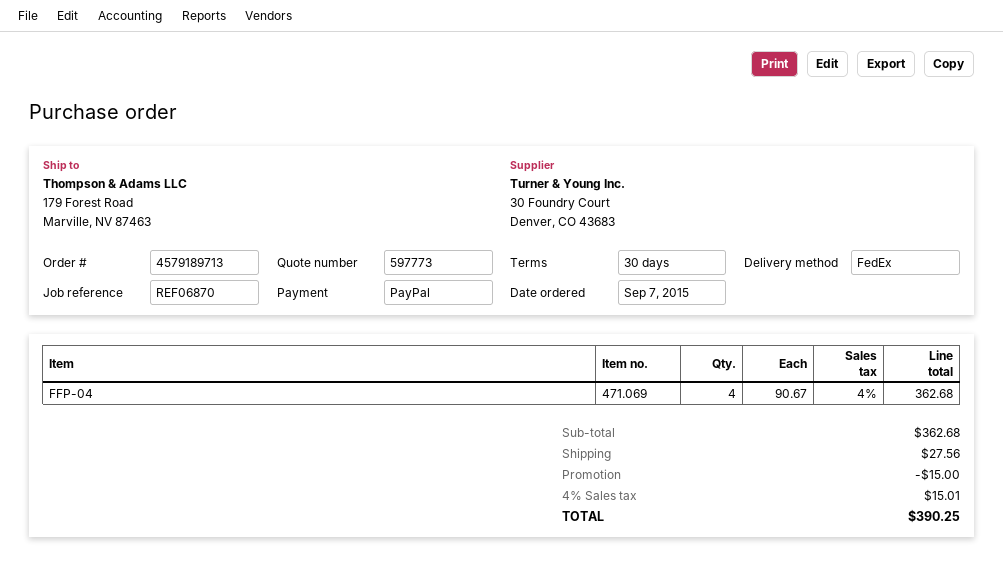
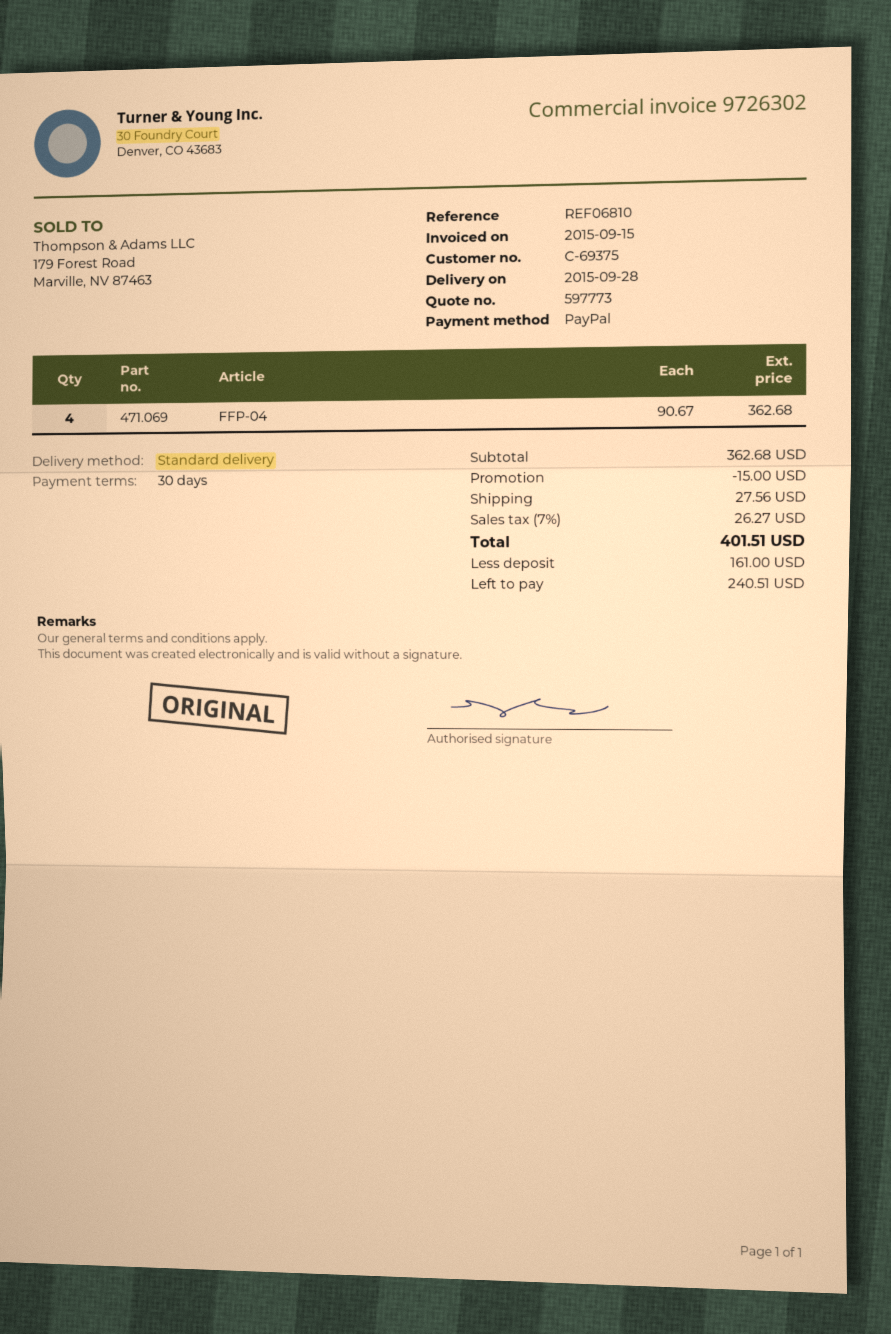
reference: REF06870 -> REF06810
shipping method: FedEx -> standard
tax: 4% = 15.01 -> 7% = 26.27
total: 390.25 -> 401.51

